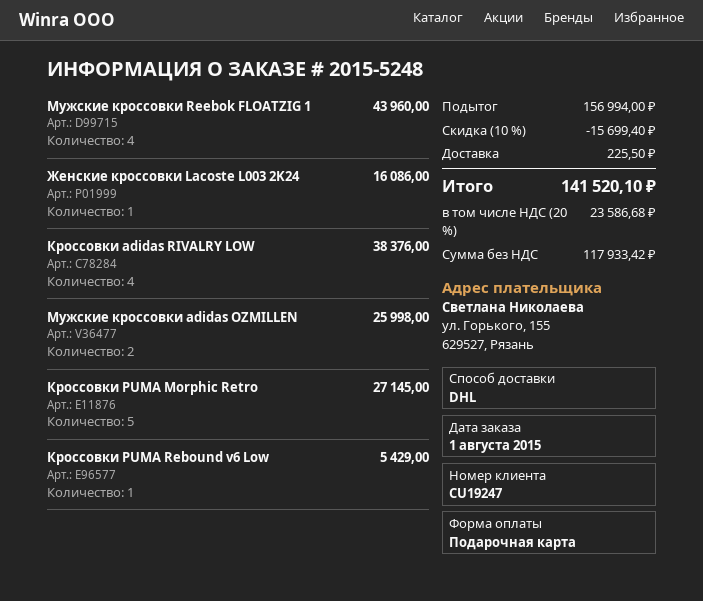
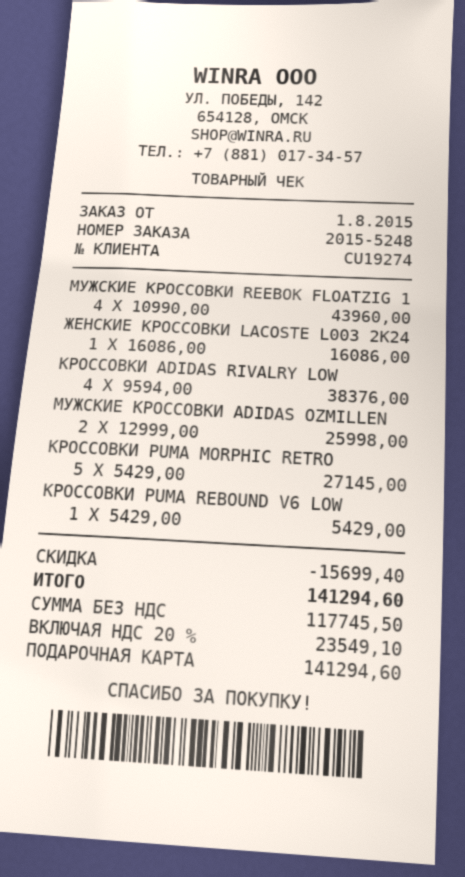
customer number: CU19247 -> CU19274
shipping: 225.50 -> none
net: 117933.42 -> 117745.50
tax: 20% = 23586.68 -> 20% = 23549.10
total: 141520.10 -> 141294.60

